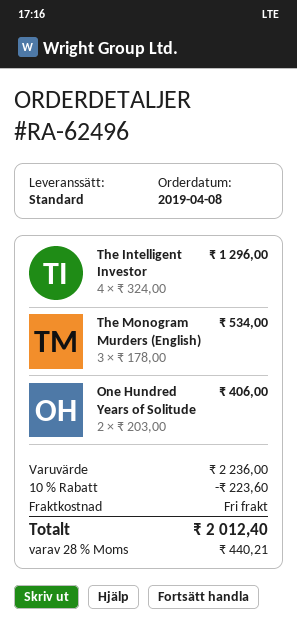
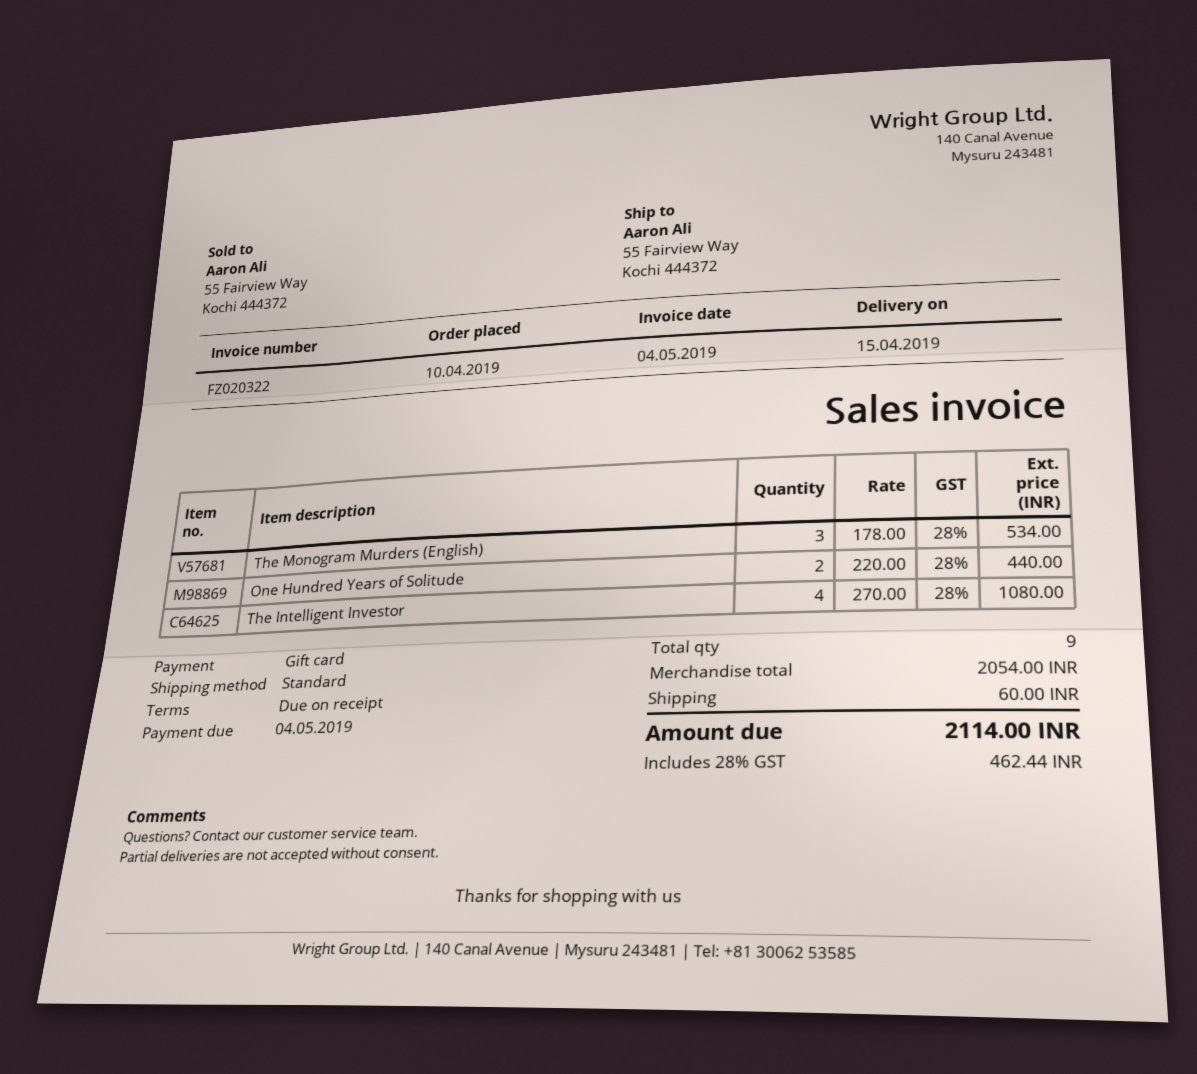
order date: 2019-04-08 -> 2019-04-10
The Intelligent Investor: 4 x 324.00 = 1296.00 -> 4 x 270.00 = 1080.00
One Hundred Years of Solitude: 2 x 203.00 = 406.00 -> 2 x 220.00 = 440.00
subtotal: 2236.00 -> 2054.00
discount: 10% = 223.60 -> none
shipping: 0.00 -> 60.00
tax: 28% = 440.21 -> 28% = 462.44
total: 2012.40 -> 2114.00

